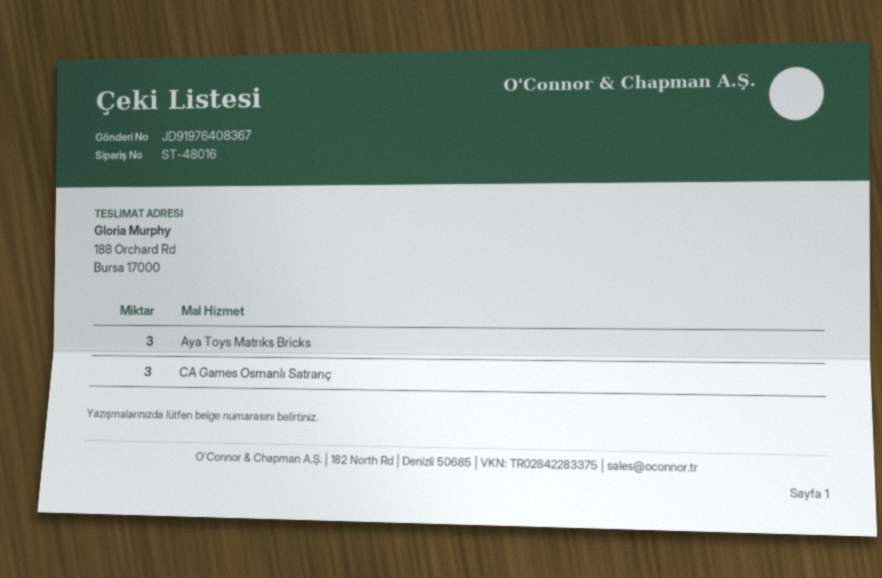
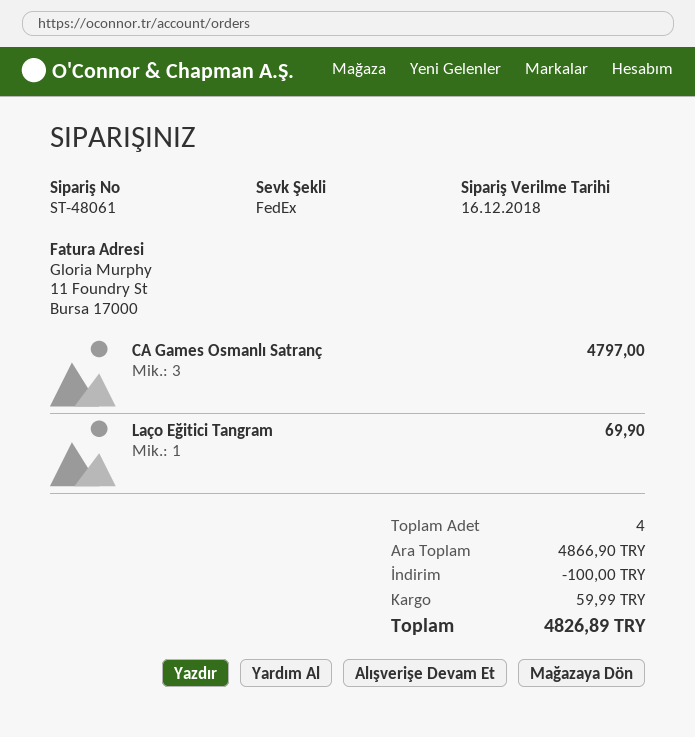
order number: ST-48016 -> ST-48061
Aya Toys Matrıks Bricks: 3 -> none
Laço Eğitici Tangram: none -> 1

